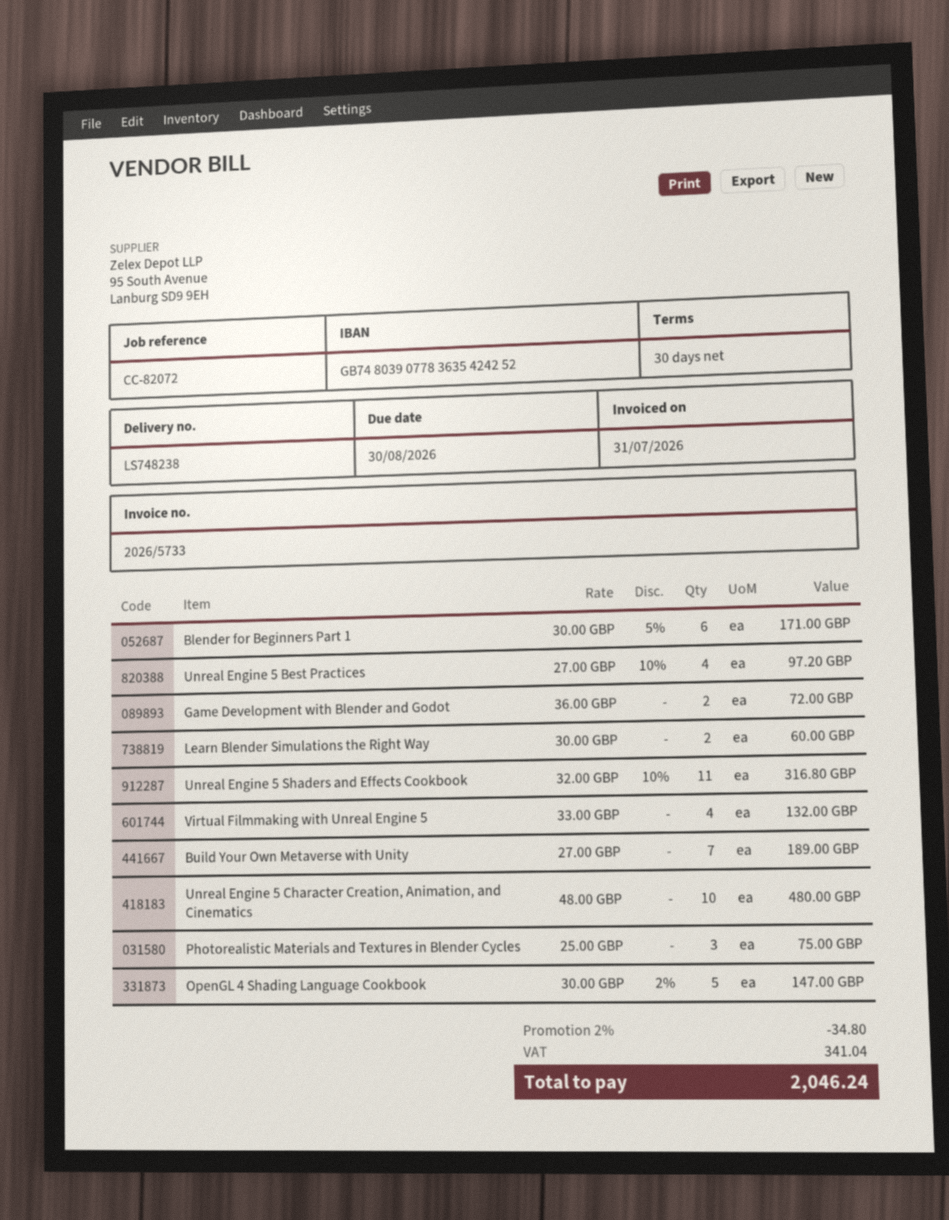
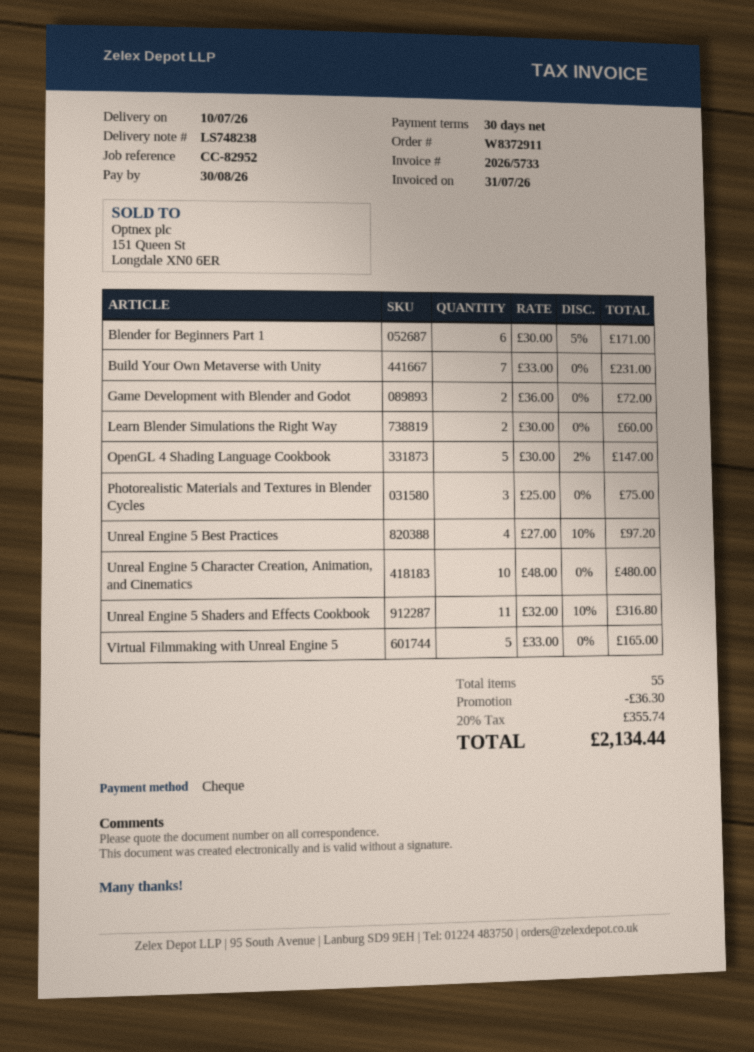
reference: CC-82072 -> CC-82952
Virtual Filmmaking with Unreal Engine 5: 4 x 33.00 = 132.00 -> 5 x 33.00 = 165.00
Build Your Own Metaverse with Unity: 7 x 27.00 = 189.00 -> 7 x 33.00 = 231.00
discount: 34.80 -> 36.30
tax: 341.04 -> 355.74
total: 2046.24 -> 2134.44

